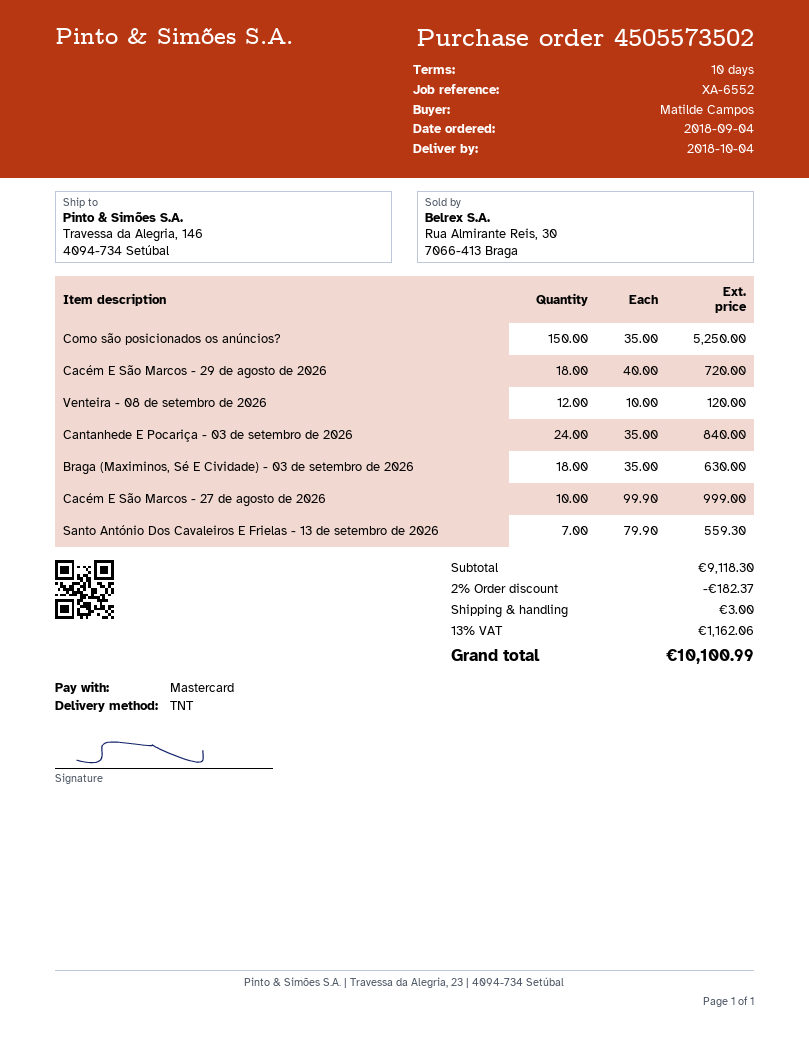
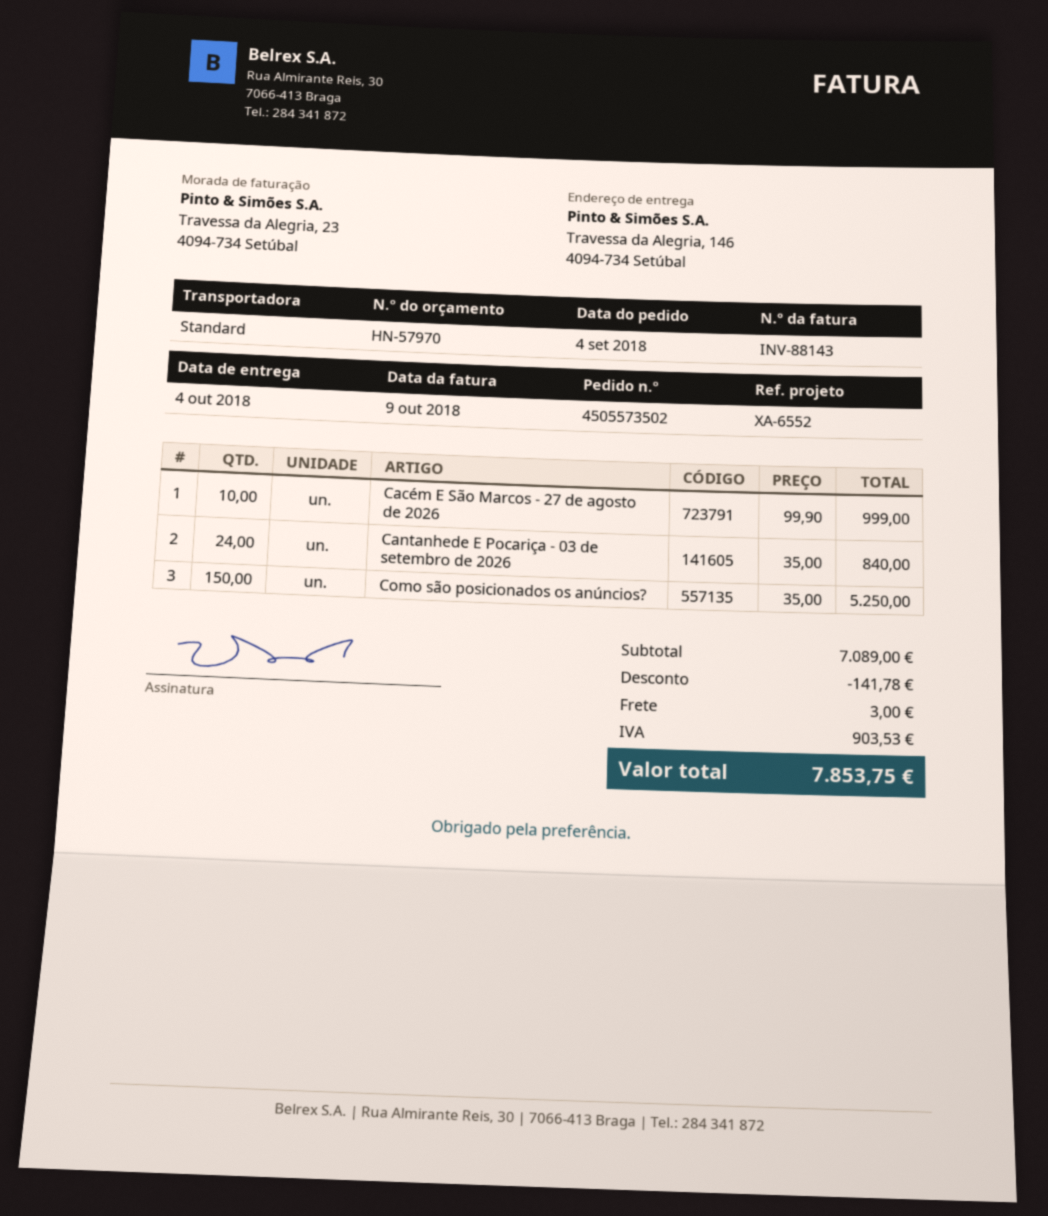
shipping method: TNT -> standard
Cacém E São Marcos - 29 de agosto de 2026: 18 x 40.00 = 720.00 -> none
Venteira - 08 de setembro de 2026: 12 x 10.00 = 120.00 -> none
Braga (Maximinos, Sé E Cividade) - 03 de setembro de 2026: 18 x 35.00 = 630.00 -> none
Santo António Dos Cavaleiros E Frielas - 13 de setembro de 2026: 7 x 79.90 = 559.30 -> none
subtotal: 9118.30 -> 7089.00
discount: 182.37 -> 141.78
tax: 1162.06 -> 903.53
total: 10100.99 -> 7853.75

